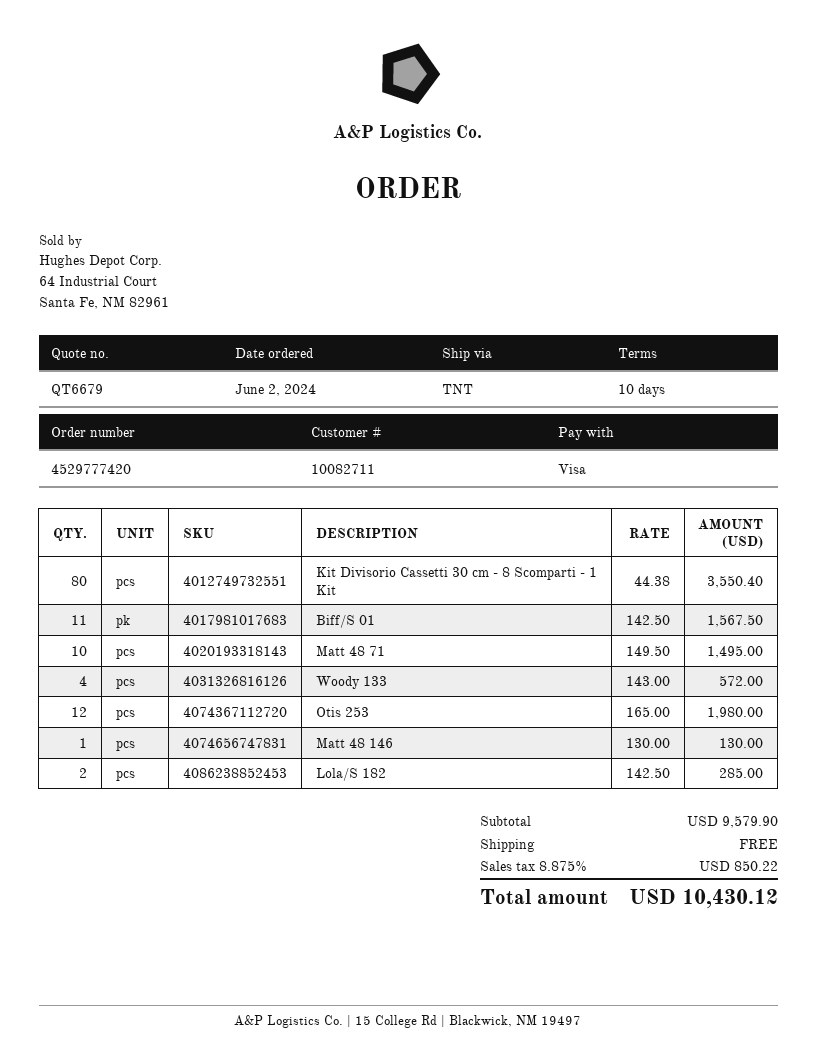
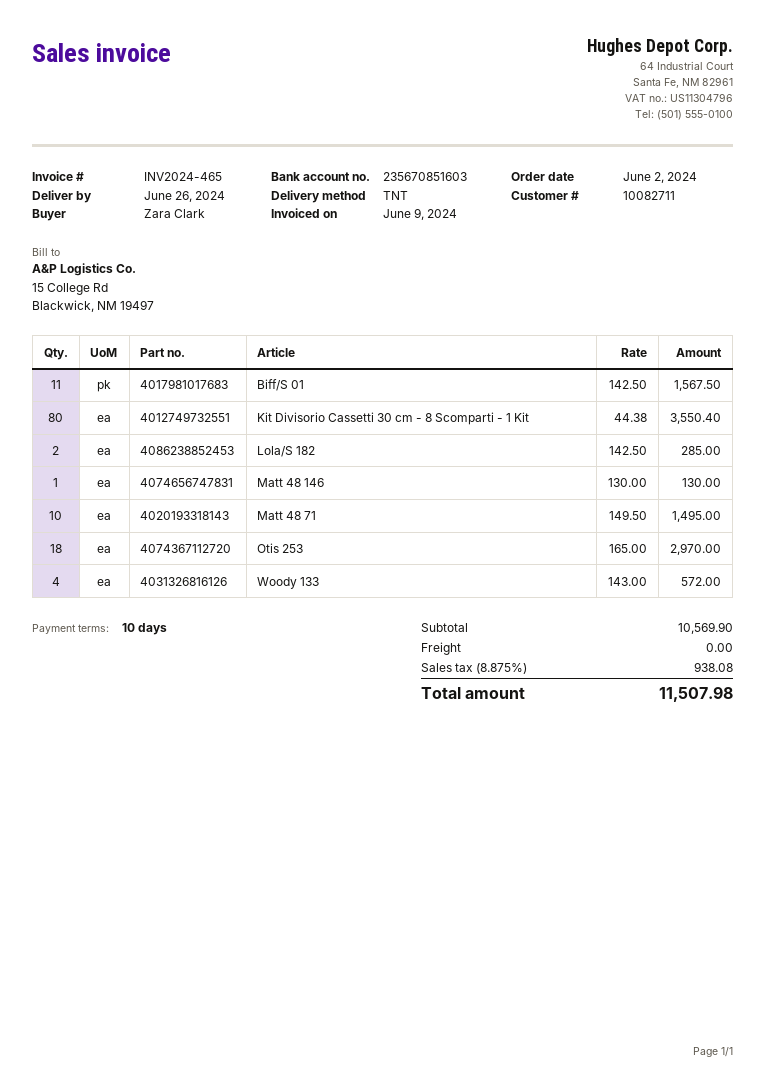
Otis 253: 12 x 165.00 = 1980.00 -> 18 x 165.00 = 2970.00
subtotal: 9579.90 -> 10569.90
tax: 8.875% = 850.22 -> 8.875% = 938.08
total: 10430.12 -> 11507.98

